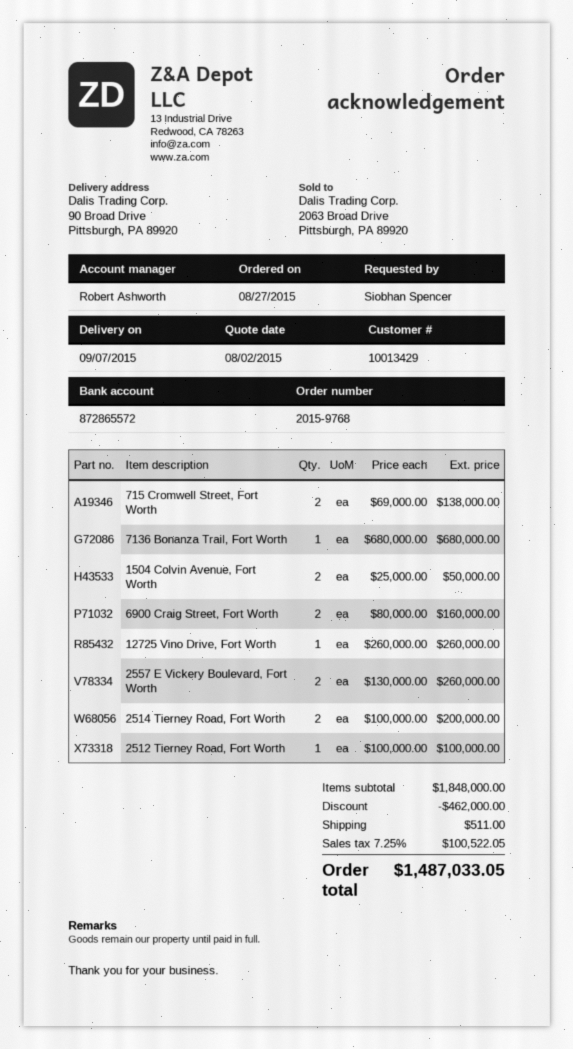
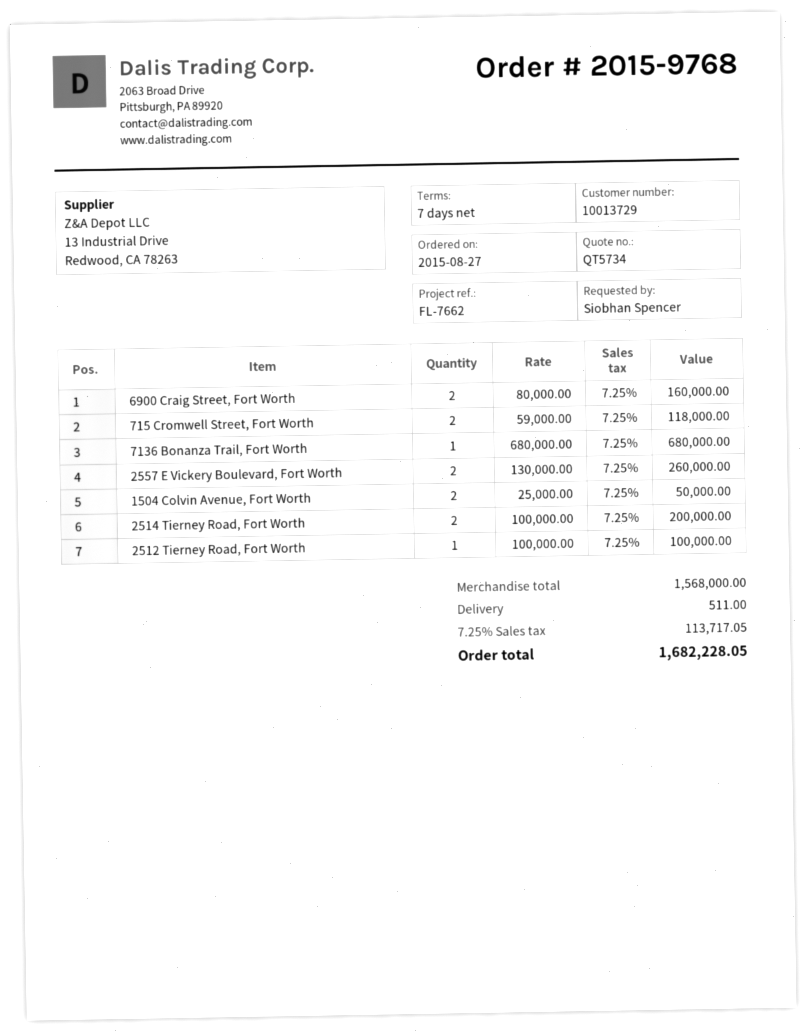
customer number: 10013429 -> 10013729
715 Cromwell Street, Fort Worth: 2 x 69000.00 = 138000.00 -> 2 x 59000.00 = 118000.00
12725 Vino Drive, Fort Worth: 1 x 260000.00 = 260000.00 -> none
subtotal: 1848000.00 -> 1568000.00
discount: 462000.00 -> none
tax: 7.25% = 100522.05 -> 7.25% = 113717.05
total: 1487033.05 -> 1682228.05

